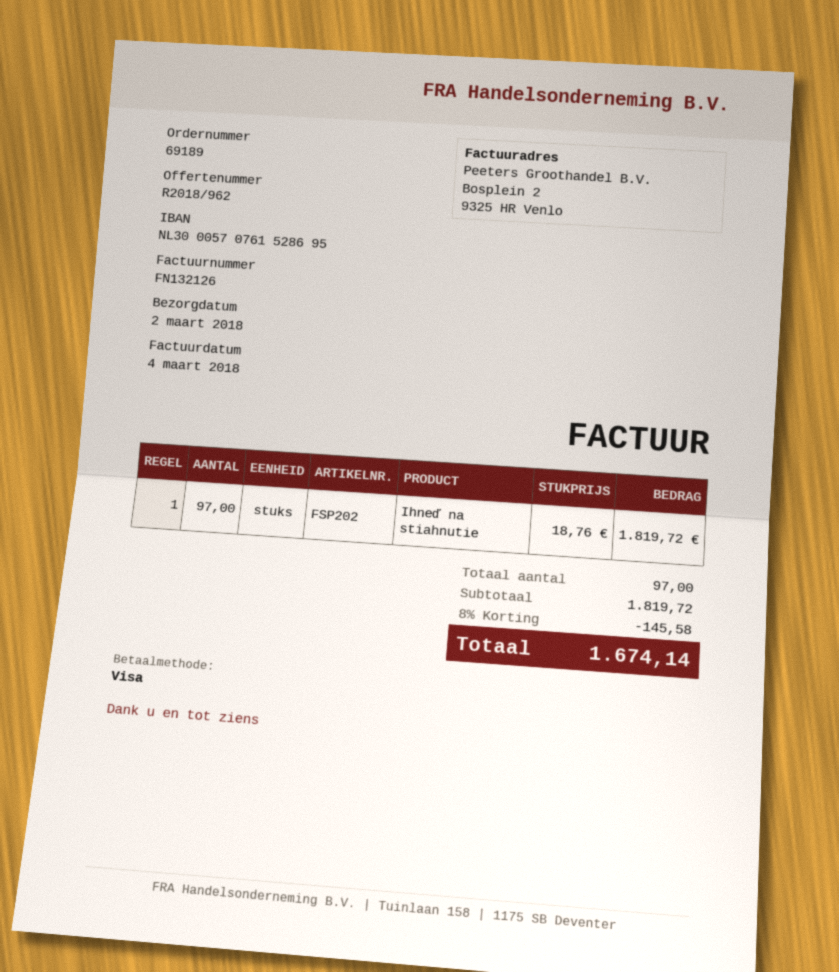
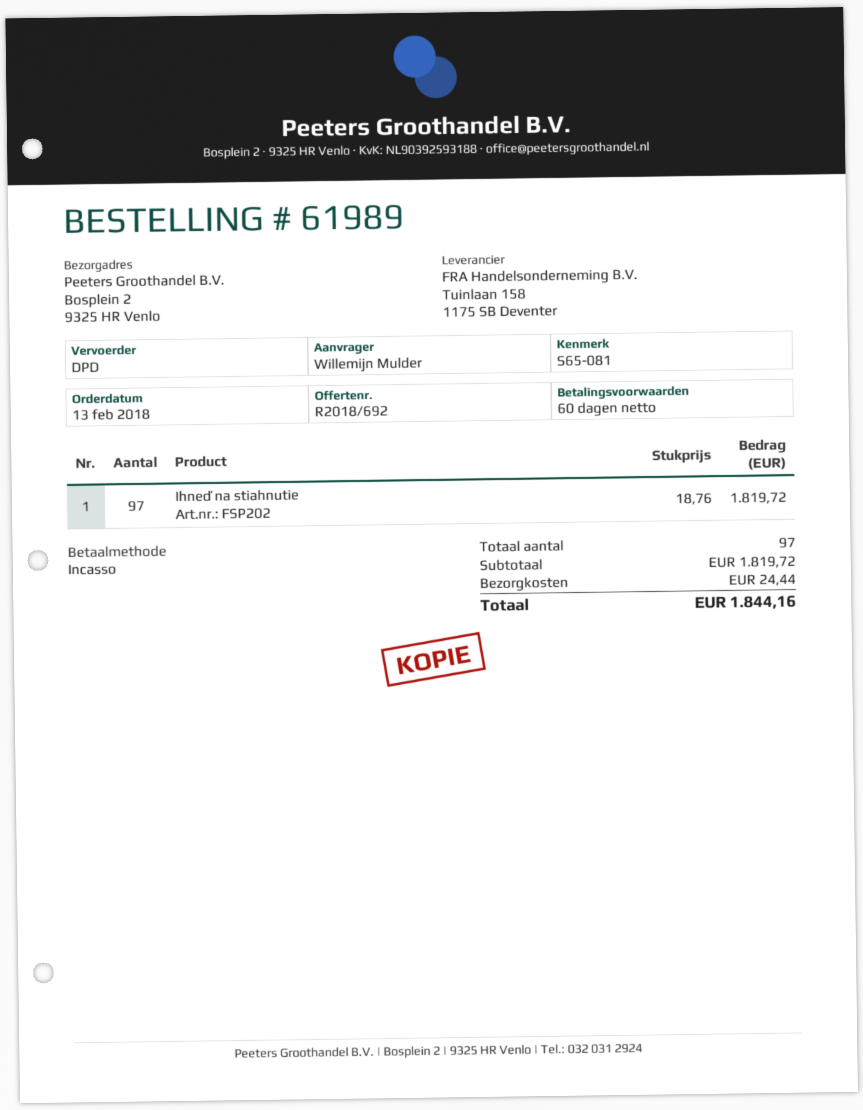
quote number: R2018/962 -> R2018/692
order number: 69189 -> 61989
payment method: Visa -> direct debit
discount: 8% = 145.58 -> none
shipping: none -> 24.44
total: 1674.14 -> 1844.16

